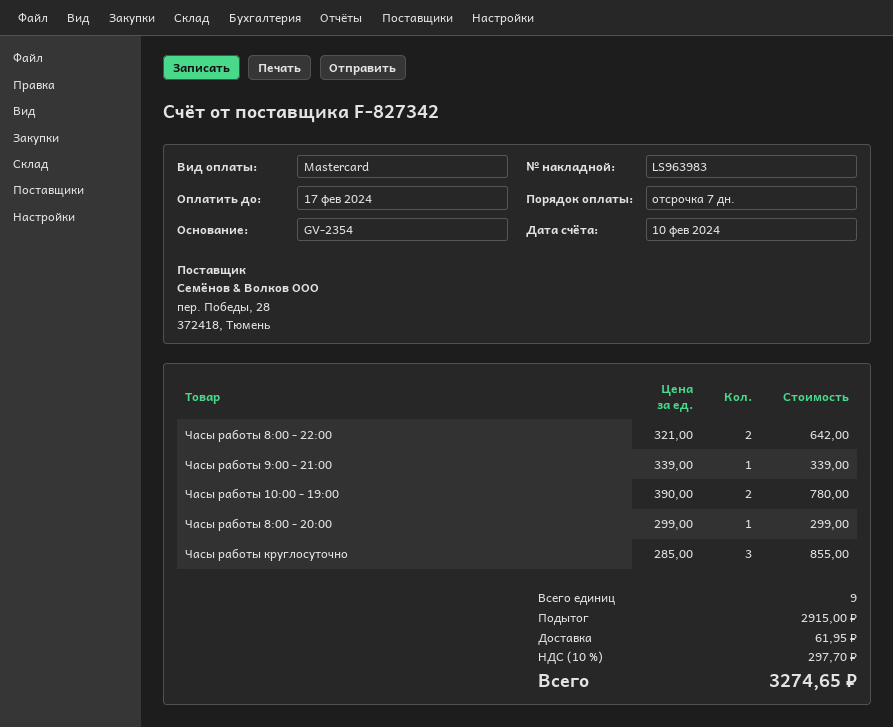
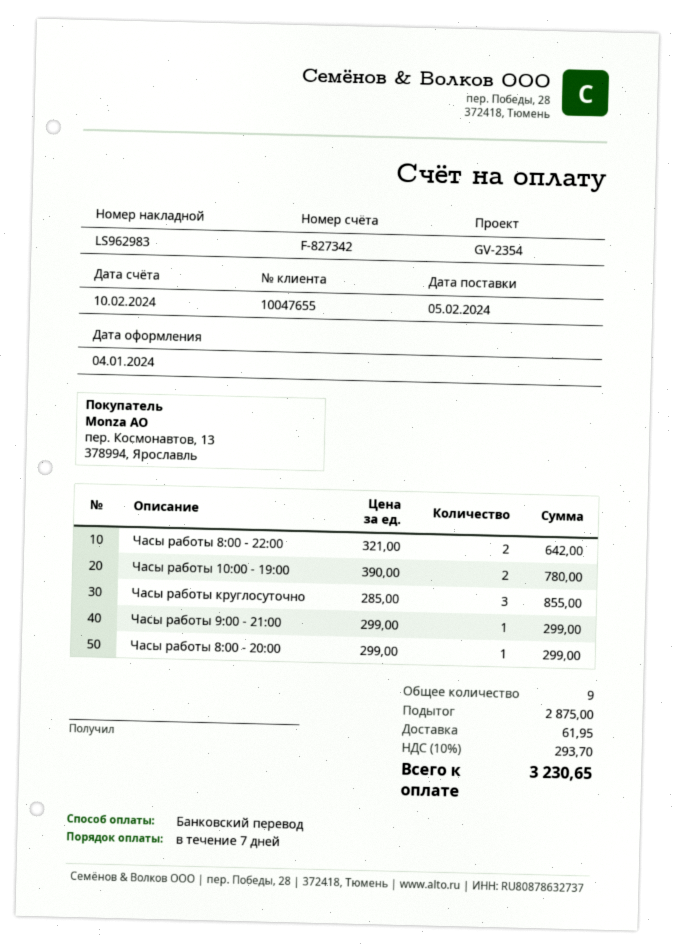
delivery note number: LS963983 -> LS962983
payment method: Mastercard -> bank transfer
Часы работы 9:00 - 21:00: 1 x 339.00 = 339.00 -> 1 x 299.00 = 299.00
subtotal: 2915.00 -> 2875.00
tax: 10% = 297.70 -> 10% = 293.70
total: 3274.65 -> 3230.65

